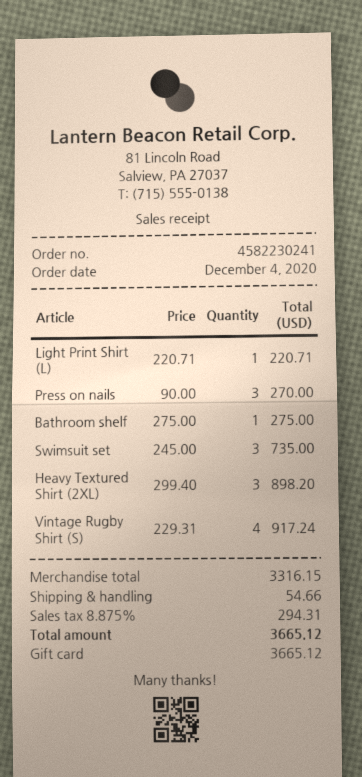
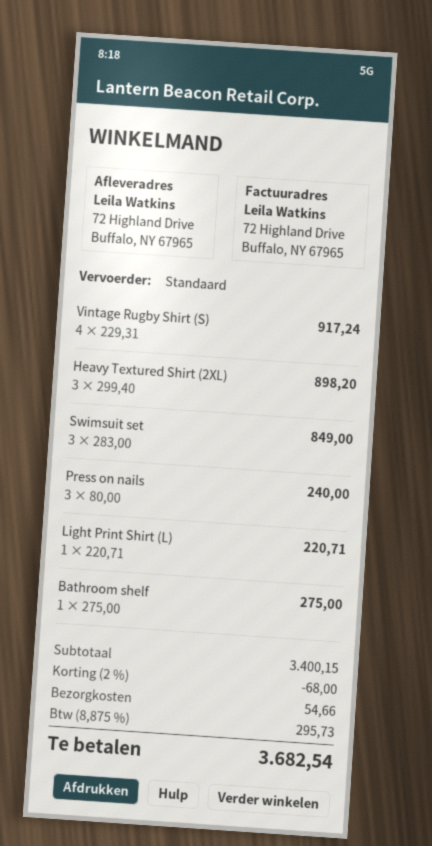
Press on nails: 3 x 90.00 = 270.00 -> 3 x 80.00 = 240.00
Swimsuit set: 3 x 245.00 = 735.00 -> 3 x 283.00 = 849.00
subtotal: 3316.15 -> 3400.15
discount: none -> 2% = 68.00
tax: 8.875% = 294.31 -> 8.875% = 295.73
total: 3665.12 -> 3682.54

